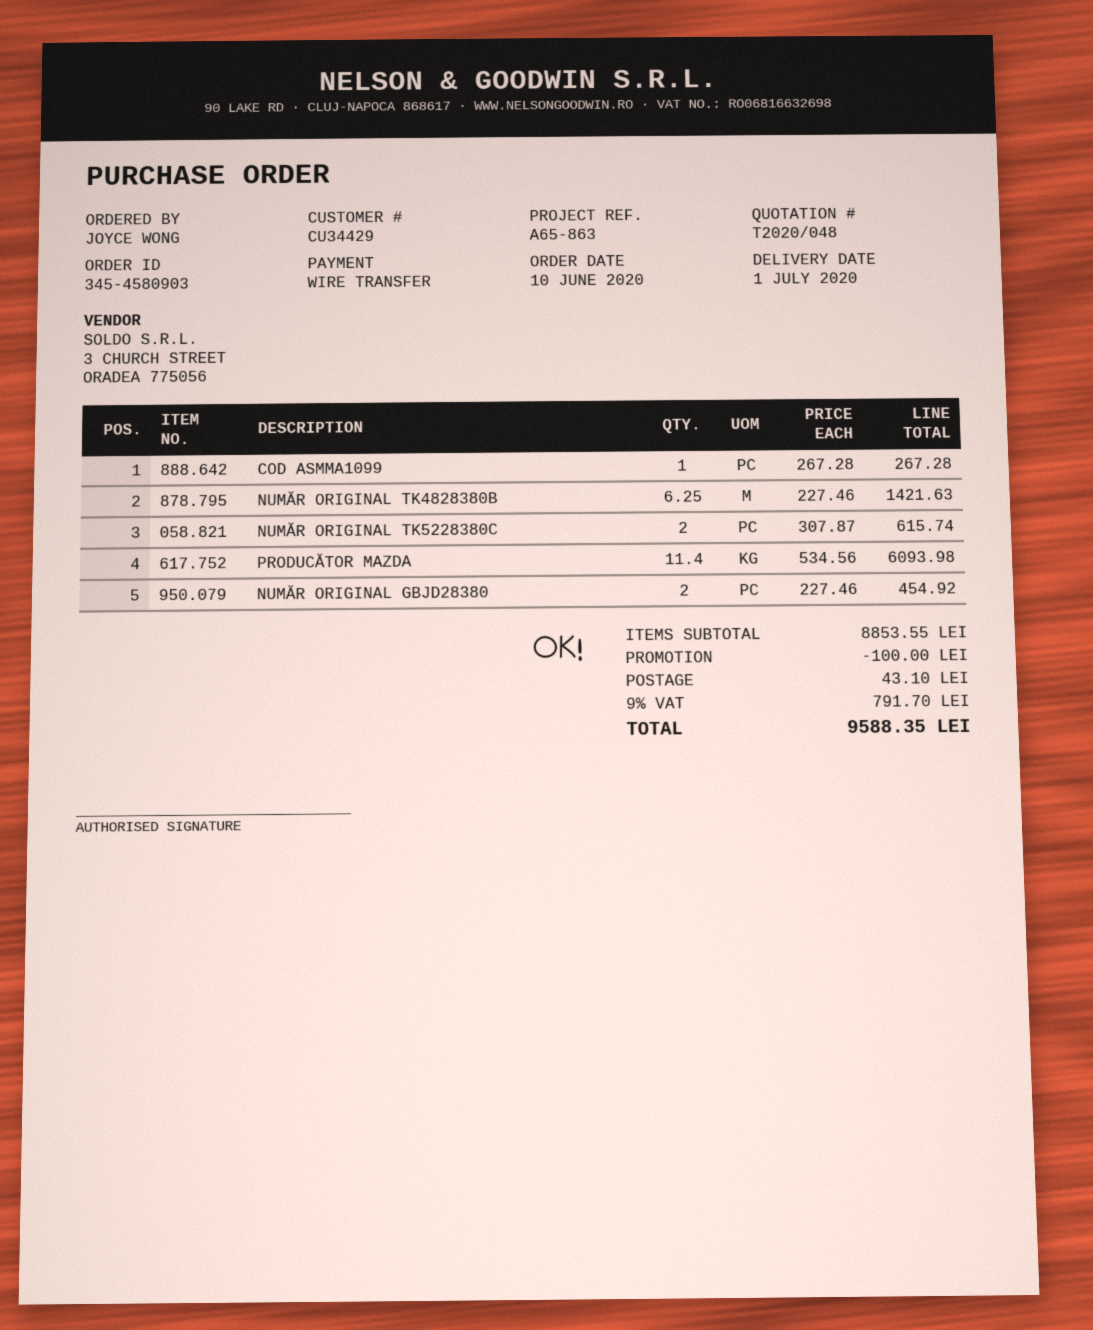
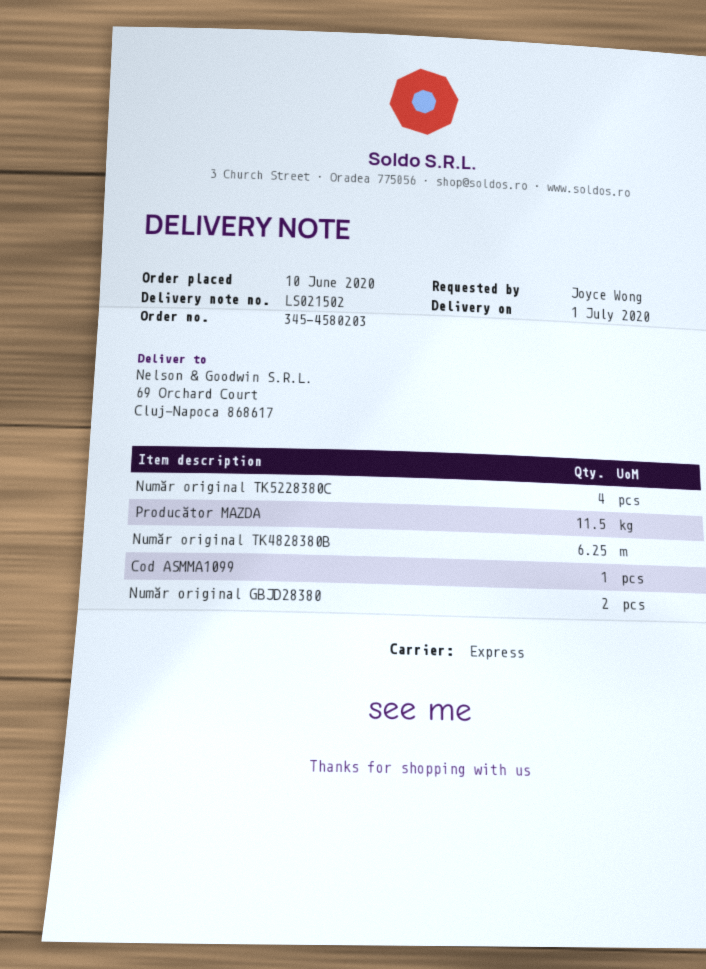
order number: 345-4580903 -> 345-4580203
NUMĂR ORIGINAL TK5228380C: 2 -> 4
PRODUCĂTOR MAZDA: 11.4 -> 11.5

